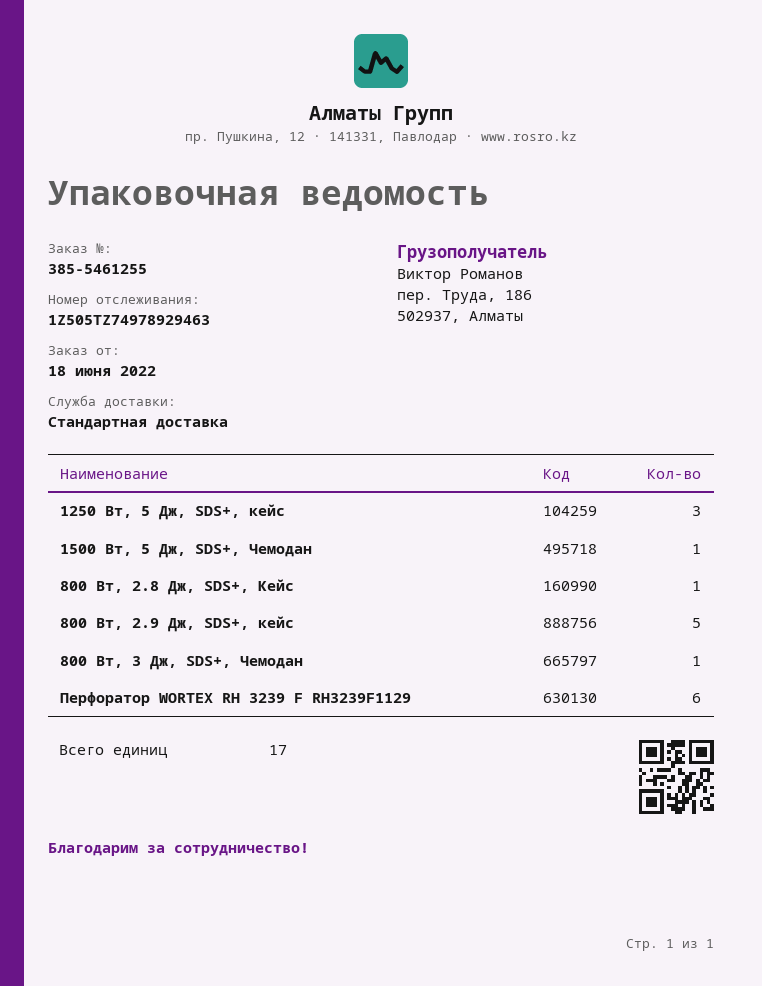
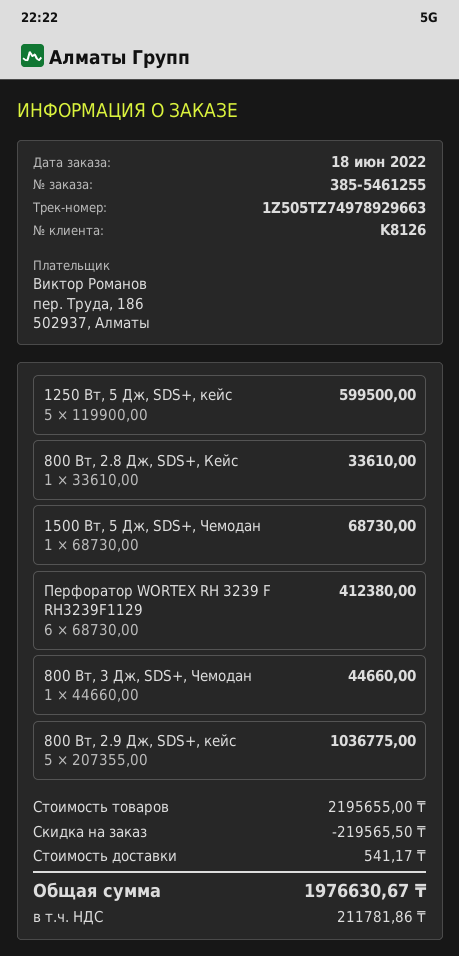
tracking number: 1Z505TZ74978929463 -> 1Z505TZ74978929663
1250 Вт, 5 Дж, SDS+, кейс: 3 -> 5

